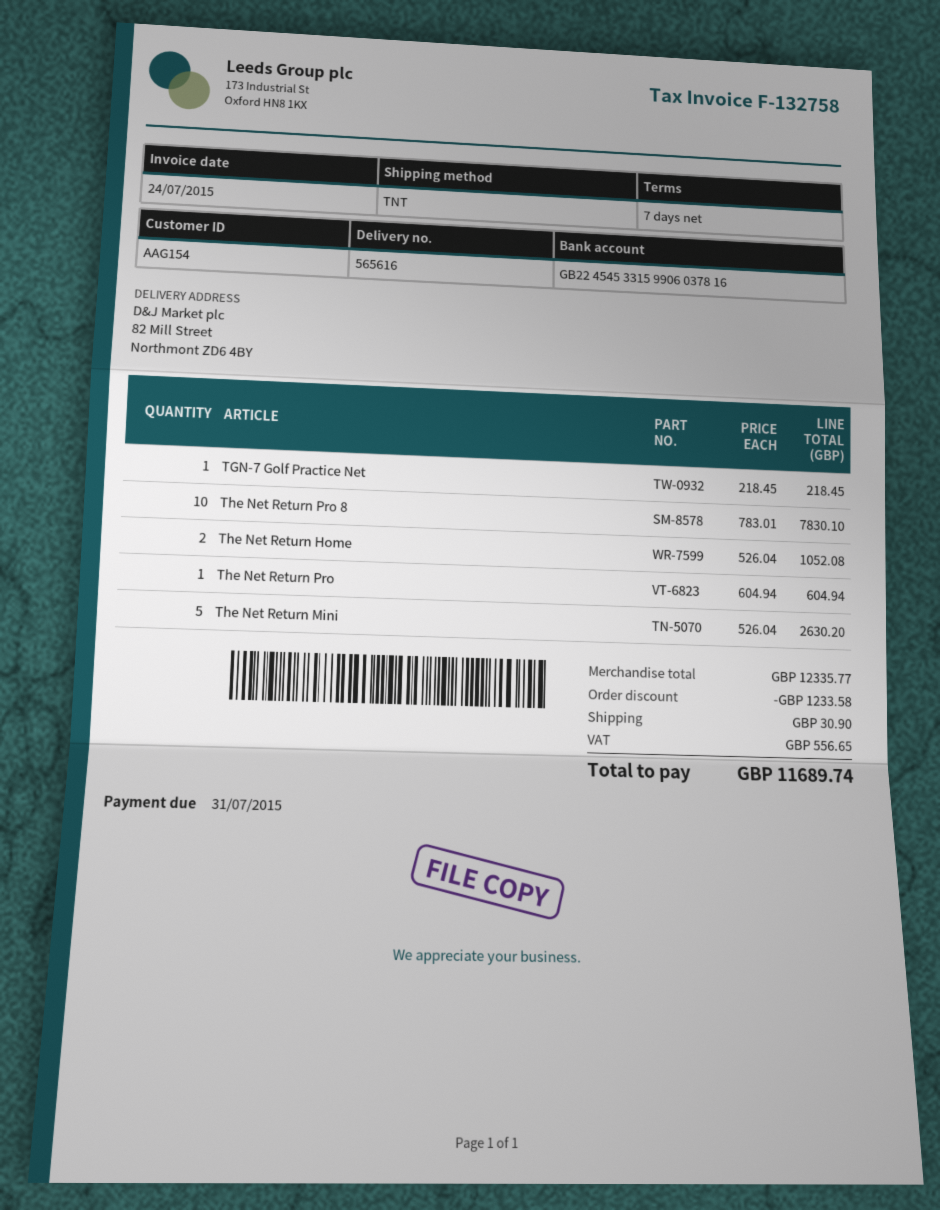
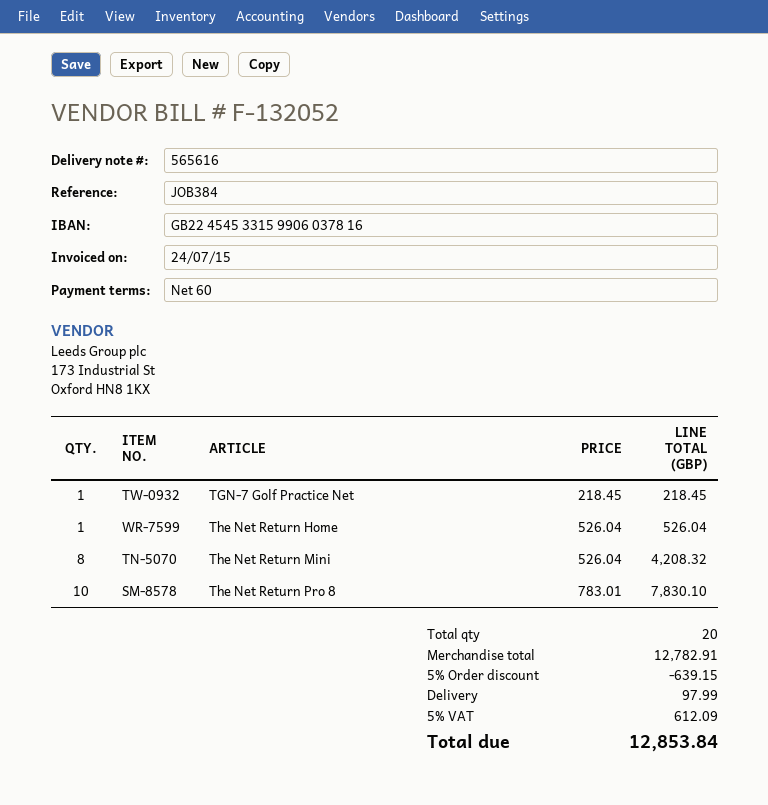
invoice number: F-132758 -> F-132052
payment terms: 7 days -> 60 days
The Net Return Home: 2 x 526.04 = 1052.08 -> 1 x 526.04 = 526.04
The Net Return Pro: 1 x 604.94 = 604.94 -> none
The Net Return Mini: 5 x 526.04 = 2630.20 -> 8 x 526.04 = 4208.32
subtotal: 12335.77 -> 12782.91
discount: 1233.58 -> 639.15
shipping: 30.90 -> 97.99
tax: 556.65 -> 612.09
total: 11689.74 -> 12853.84

